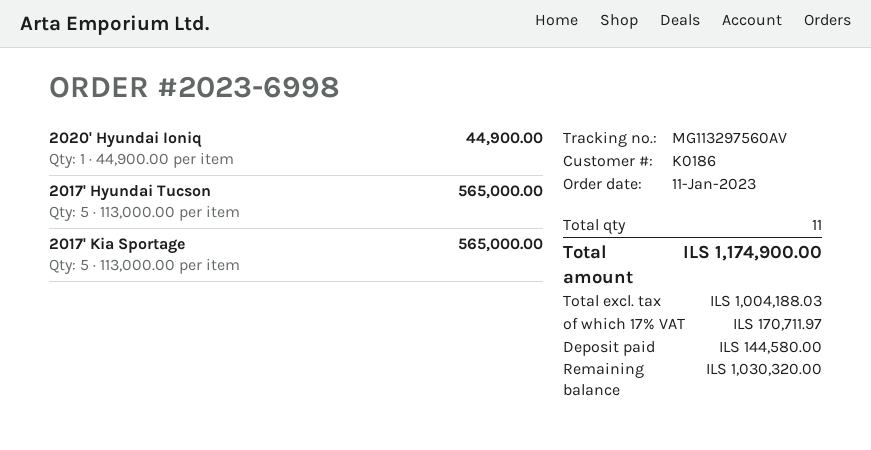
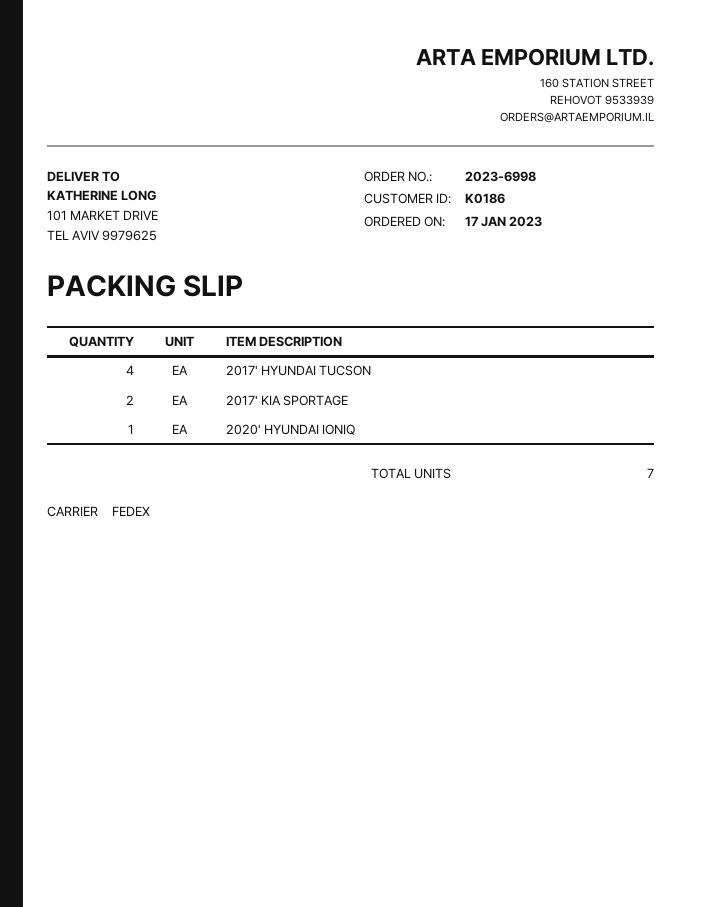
order date: 2023-01-11 -> 2023-01-17
2017' Hyundai Tucson: 5 -> 4
2017' Kia Sportage: 5 -> 2
total quantity: 11 -> 7

